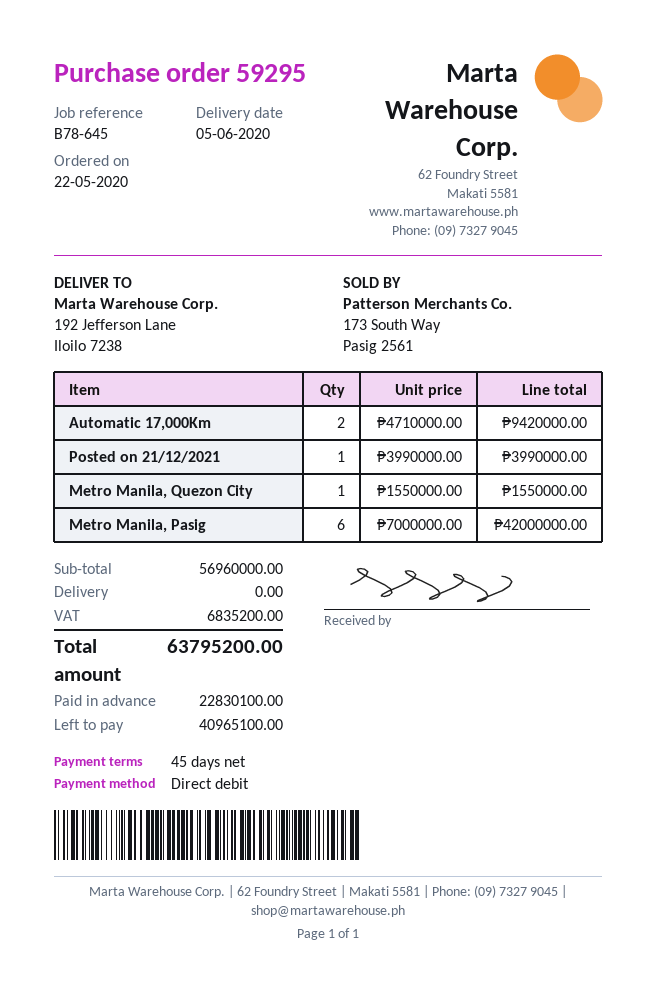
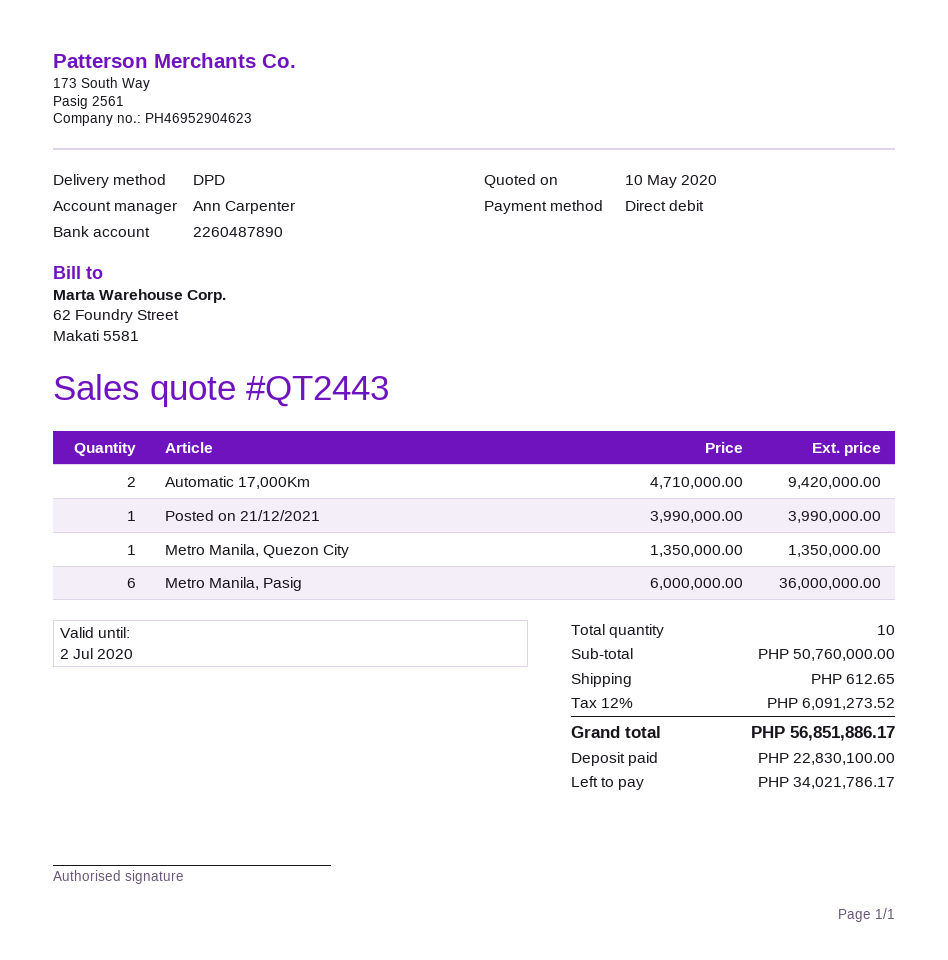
Metro Manila, Quezon City: 1 x 1550000.00 = 1550000.00 -> 1 x 1350000.00 = 1350000.00
Metro Manila, Pasig: 6 x 7000000.00 = 42000000.00 -> 6 x 6000000.00 = 36000000.00
subtotal: 56960000.00 -> 50760000.00
shipping: 0.00 -> 612.65
tax: 6835200.00 -> 6091273.52
total: 63795200.00 -> 56851886.17
balance: 40965100.00 -> 34021786.17

